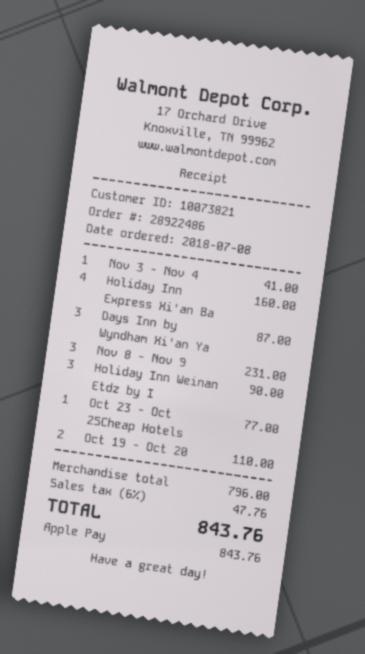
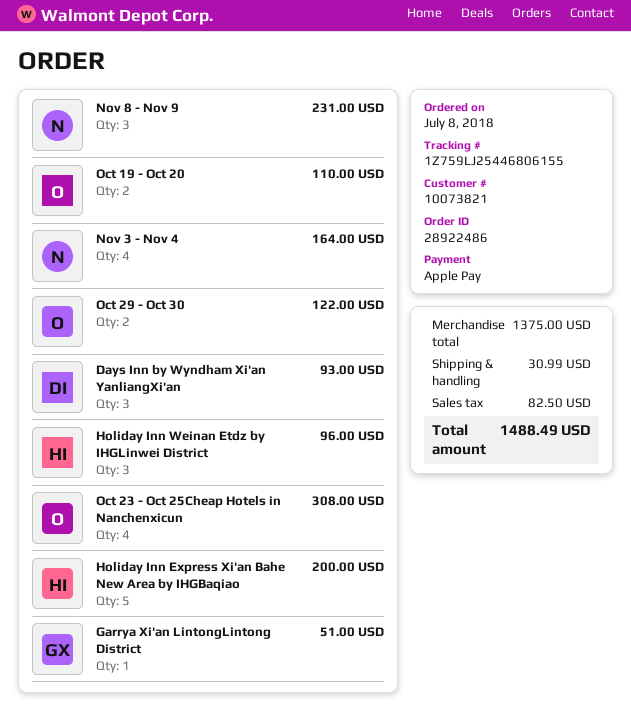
Nov 3 - Nov 4: 1 for 41.00 -> 4 for 164.00
Holiday Inn Express Xi'an Ba: 4 for 160.00 -> 5 for 200.00
Days Inn by Wyndham Xi'an Ya: 3 for 87.00 -> 3 for 93.00
Holiday Inn Weinan Etdz by I: 3 for 90.00 -> 3 for 96.00
Oct 23 - Oct 25Cheap Hotels: 1 for 77.00 -> 4 for 308.00
Oct 29 - Oct 30: none -> 2 for 122.00
Garrya Xi'an LintongLintong District: none -> 1 for 51.00
subtotal: 796.00 -> 1375.00
shipping: none -> 30.99
tax: 47.76 -> 82.50
total: 843.76 -> 1488.49

